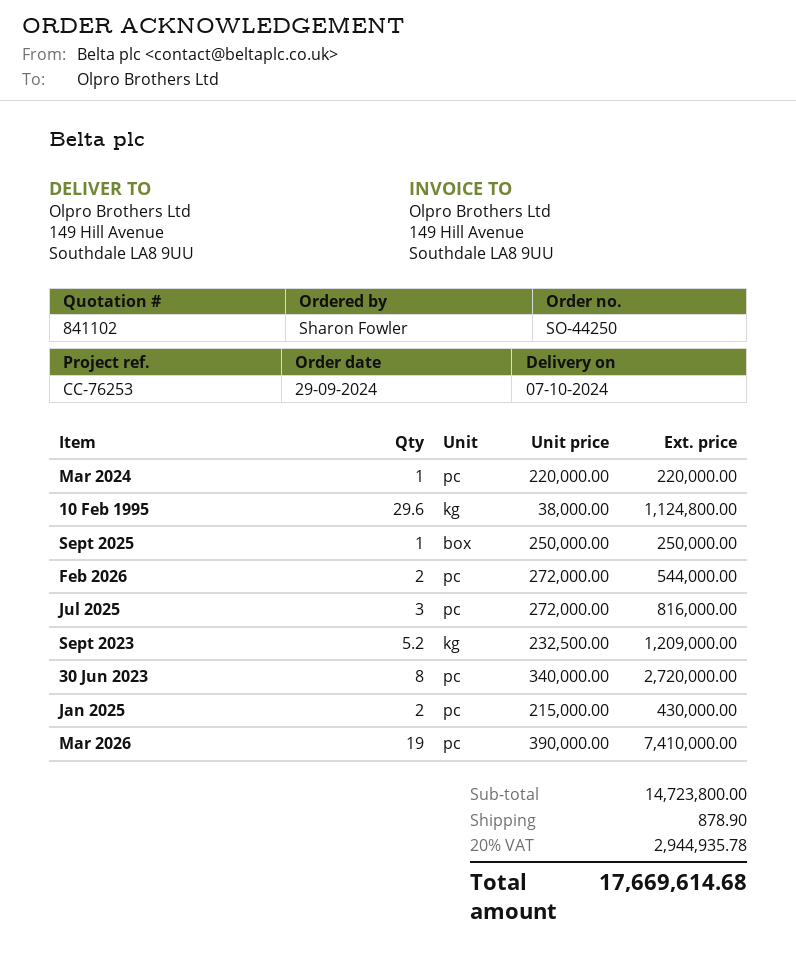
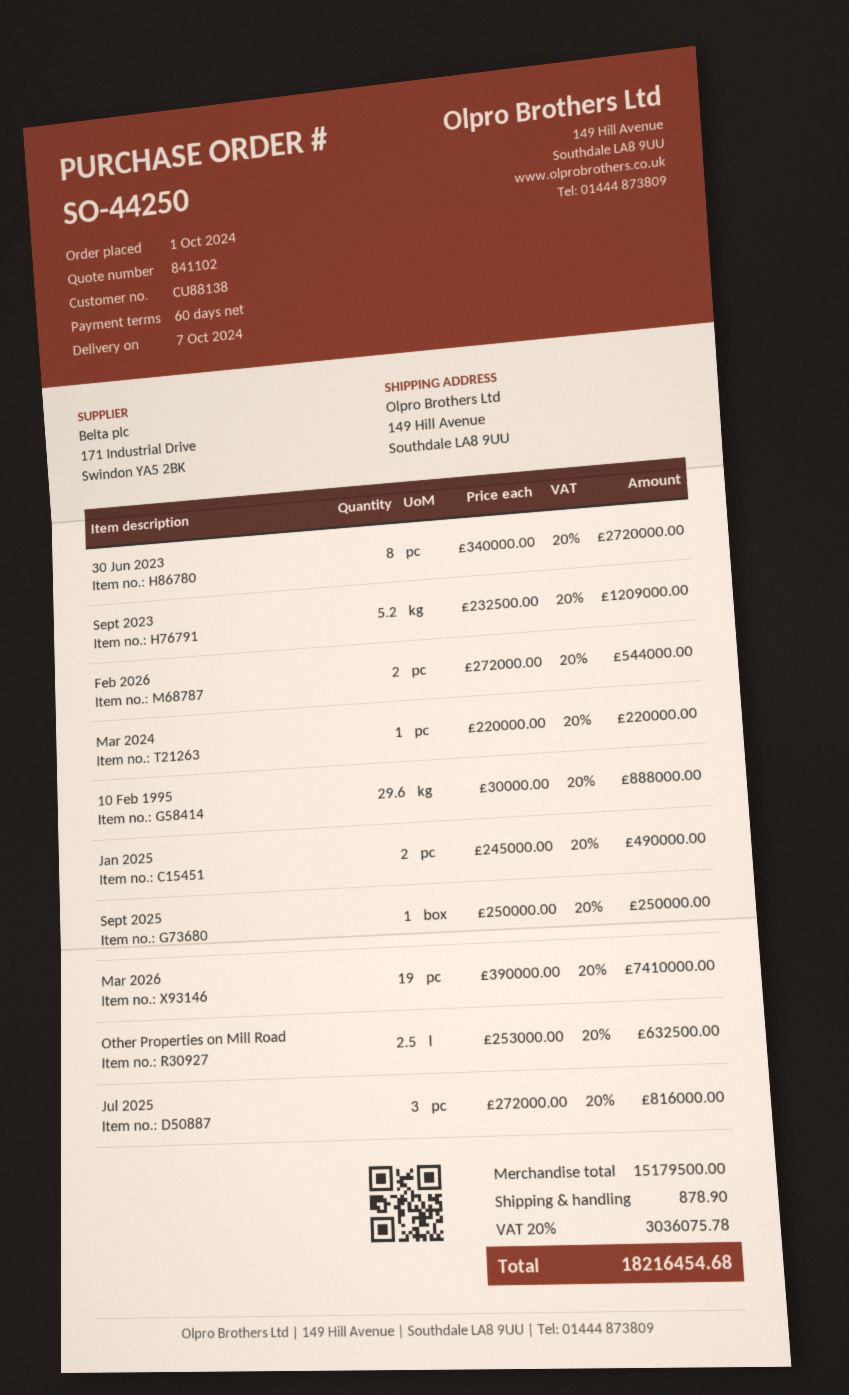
order date: 2024-09-29 -> 2024-10-01
10 Feb 1995: 29.6 x 38000.00 = 1124800.00 -> 29.6 x 30000.00 = 888000.00
Jan 2025: 2 x 215000.00 = 430000.00 -> 2 x 245000.00 = 490000.00
Other Properties on Mill Road: none -> 2.5 x 253000.00 = 632500.00
subtotal: 14723800.00 -> 15179500.00
tax: 20% = 2944935.78 -> 20% = 3036075.78
total: 17669614.68 -> 18216454.68

